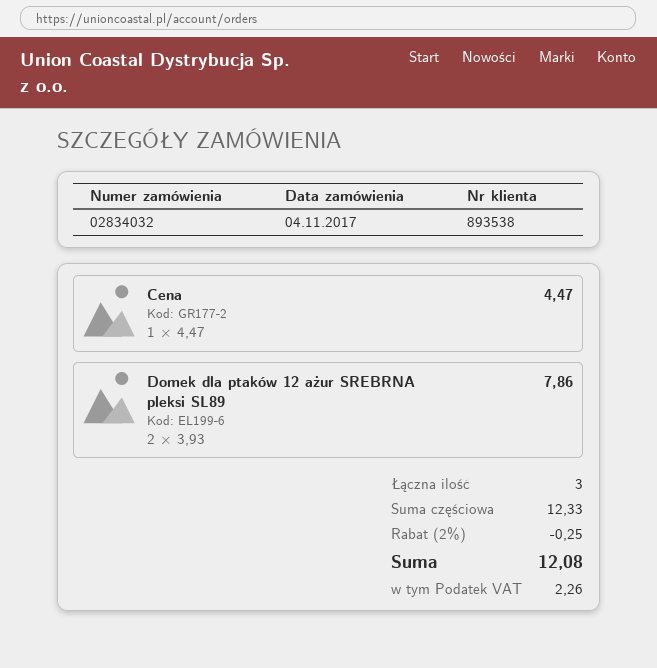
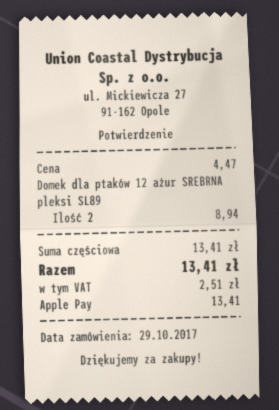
order date: 2017-11-04 -> 2017-10-29
Domek dla ptaków 12 ażur SREBRNA pleksi SL89: 2 for 7.86 -> 2 for 8.94
subtotal: 12.33 -> 13.41
discount: 2% = 0.25 -> none
tax: 2.26 -> 2.51
total: 12.08 -> 13.41

